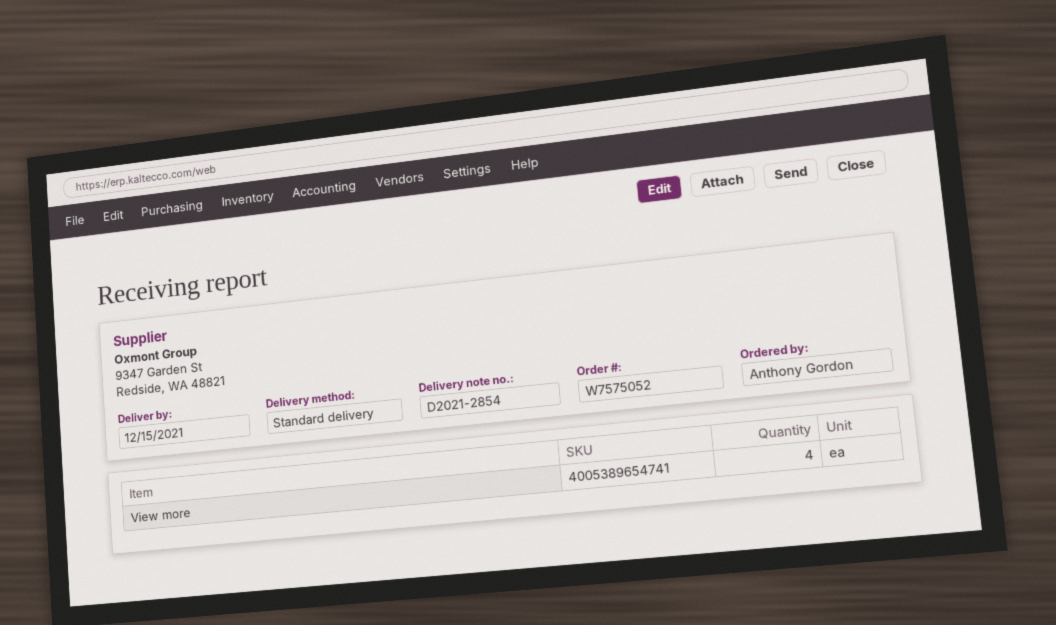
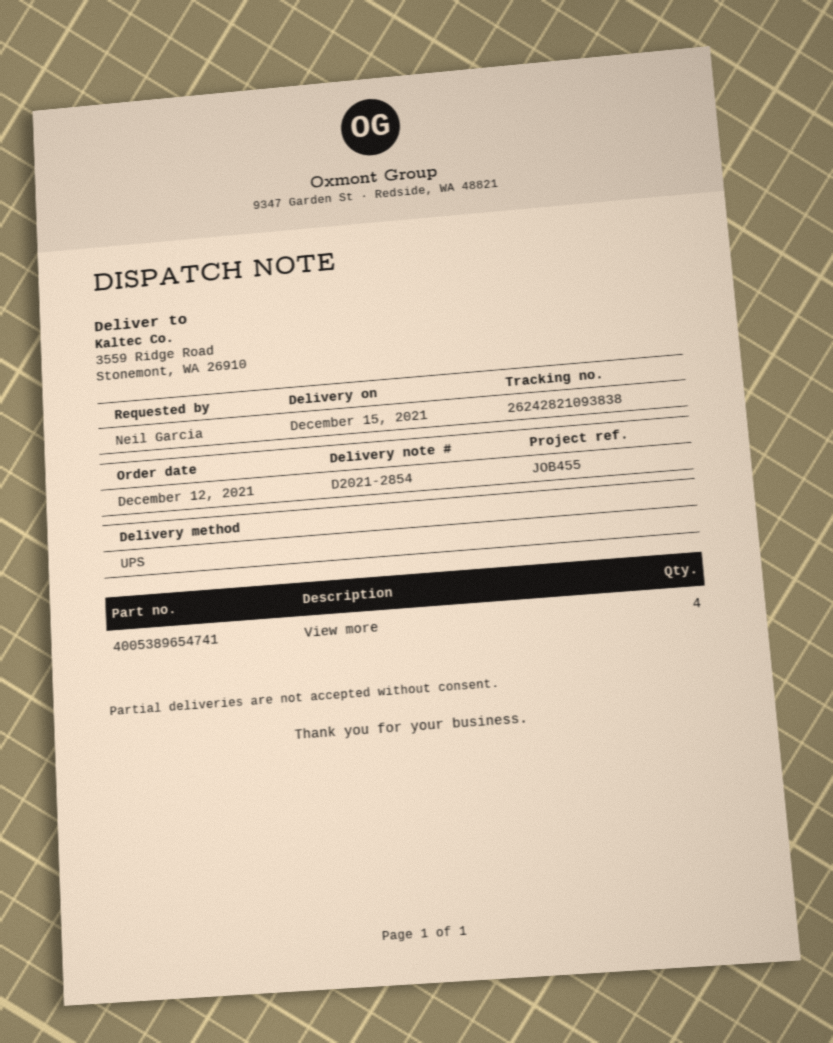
ordered by: Anthony Gordon -> Neil Garcia
shipping method: standard -> UPS

